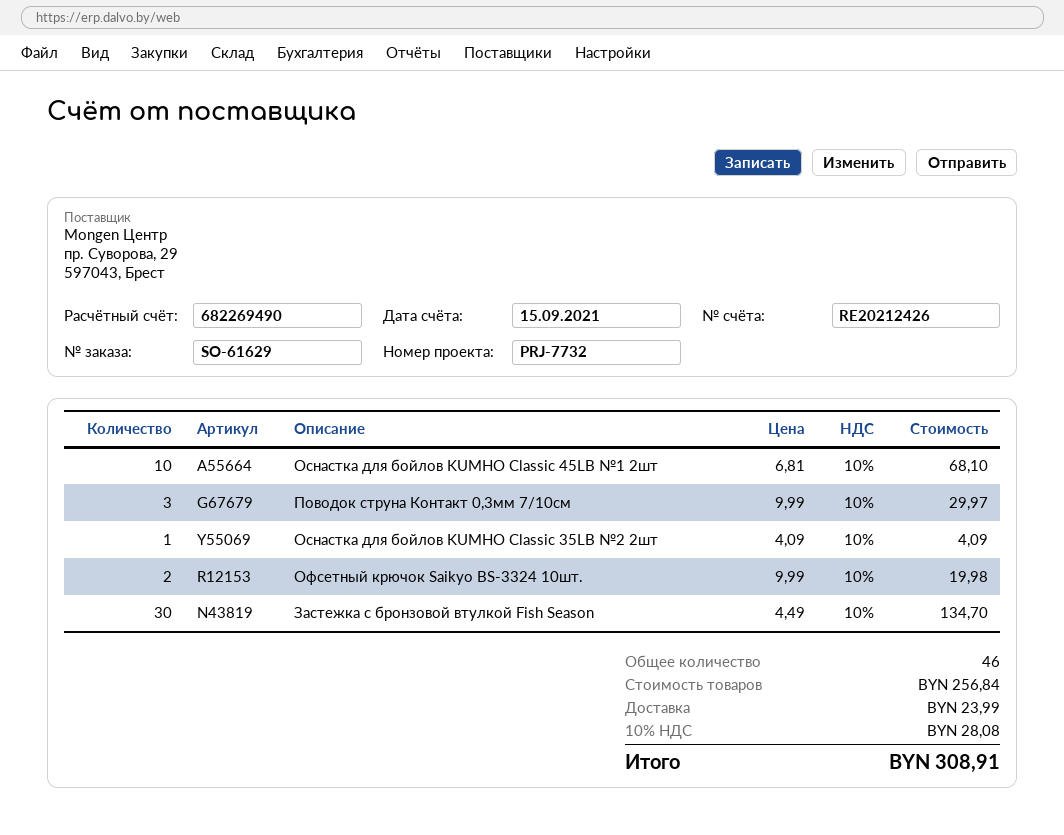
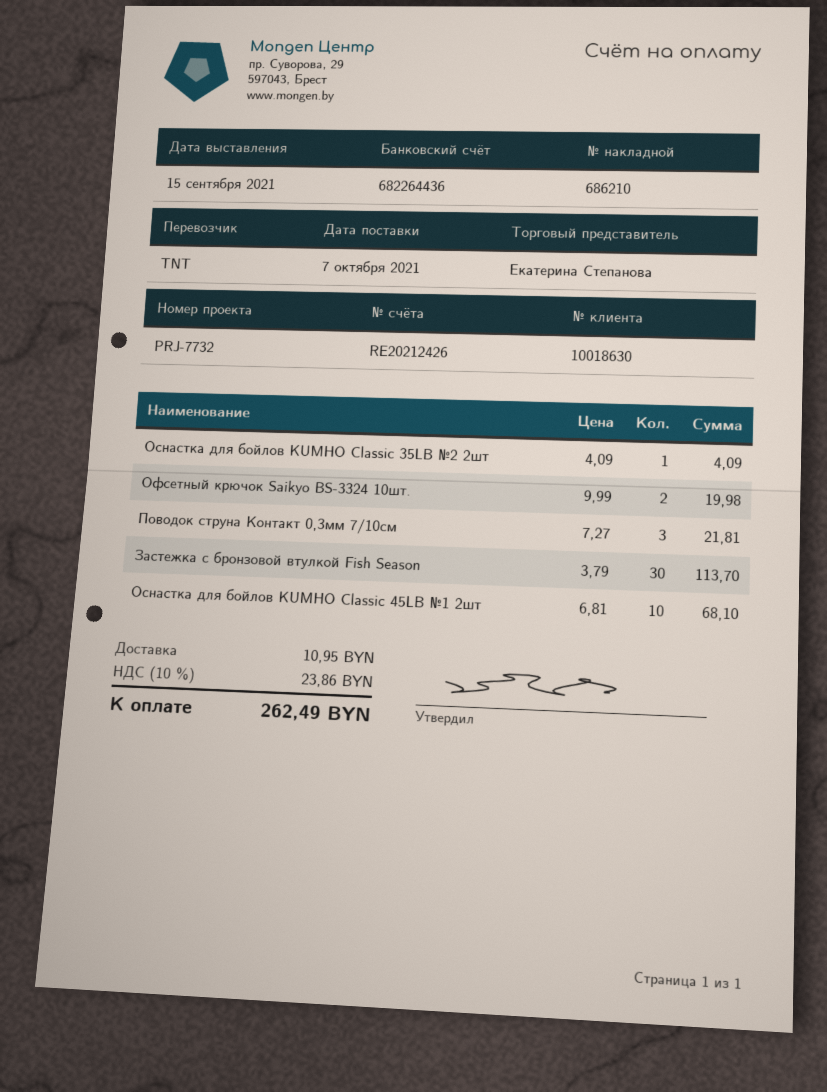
bank account: 682269490 -> 682264436
Поводок струна Контакт 0,3мм 7/10см: 3 x 9.99 = 29.97 -> 3 x 7.27 = 21.81
Застежка с бронзовой втулкой Fish Season: 30 x 4.49 = 134.70 -> 30 x 3.79 = 113.70
shipping: 23.99 -> 10.95
tax: 10% = 28.08 -> 10% = 23.86
total: 308.91 -> 262.49

